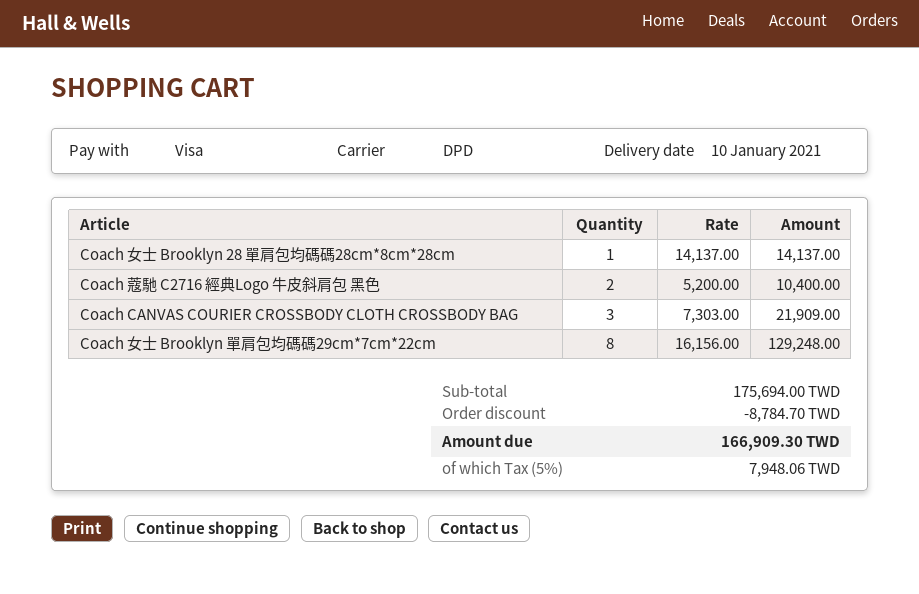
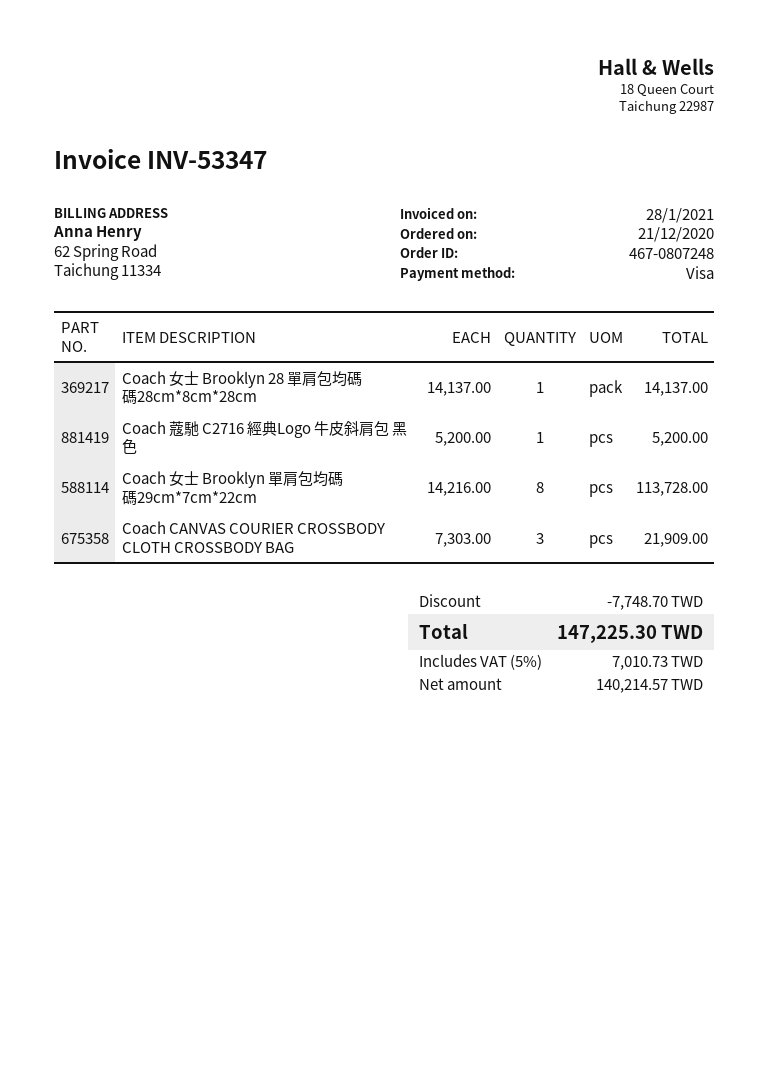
Coach 蔻馳 C2716 經典Logo 牛皮斜肩包 黑色: 2 x 5200.00 = 10400.00 -> 1 x 5200.00 = 5200.00
Coach 女士 Brooklyn 單肩包均碼碼29cm*7cm*22cm: 8 x 16156.00 = 129248.00 -> 8 x 14216.00 = 113728.00
discount: 8784.70 -> 7748.70
tax: 5% = 7948.06 -> 5% = 7010.73
total: 166909.30 -> 147225.30

